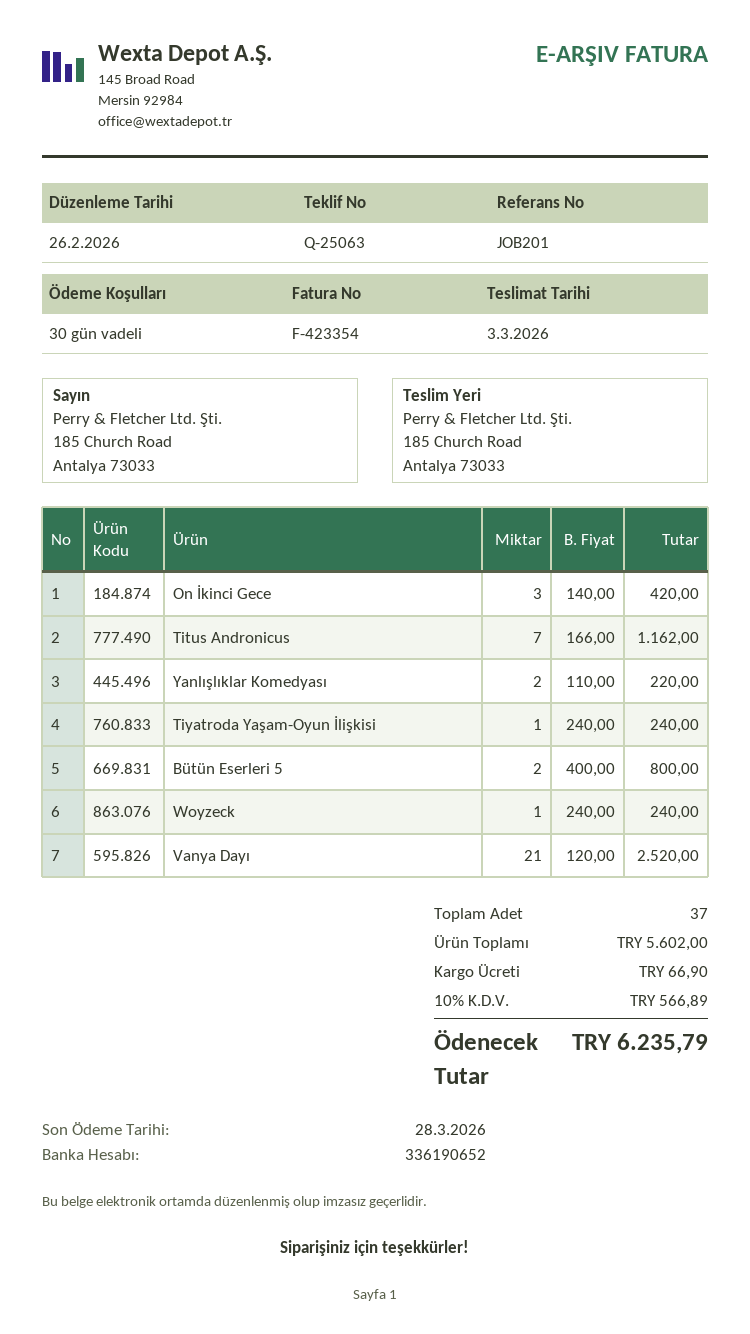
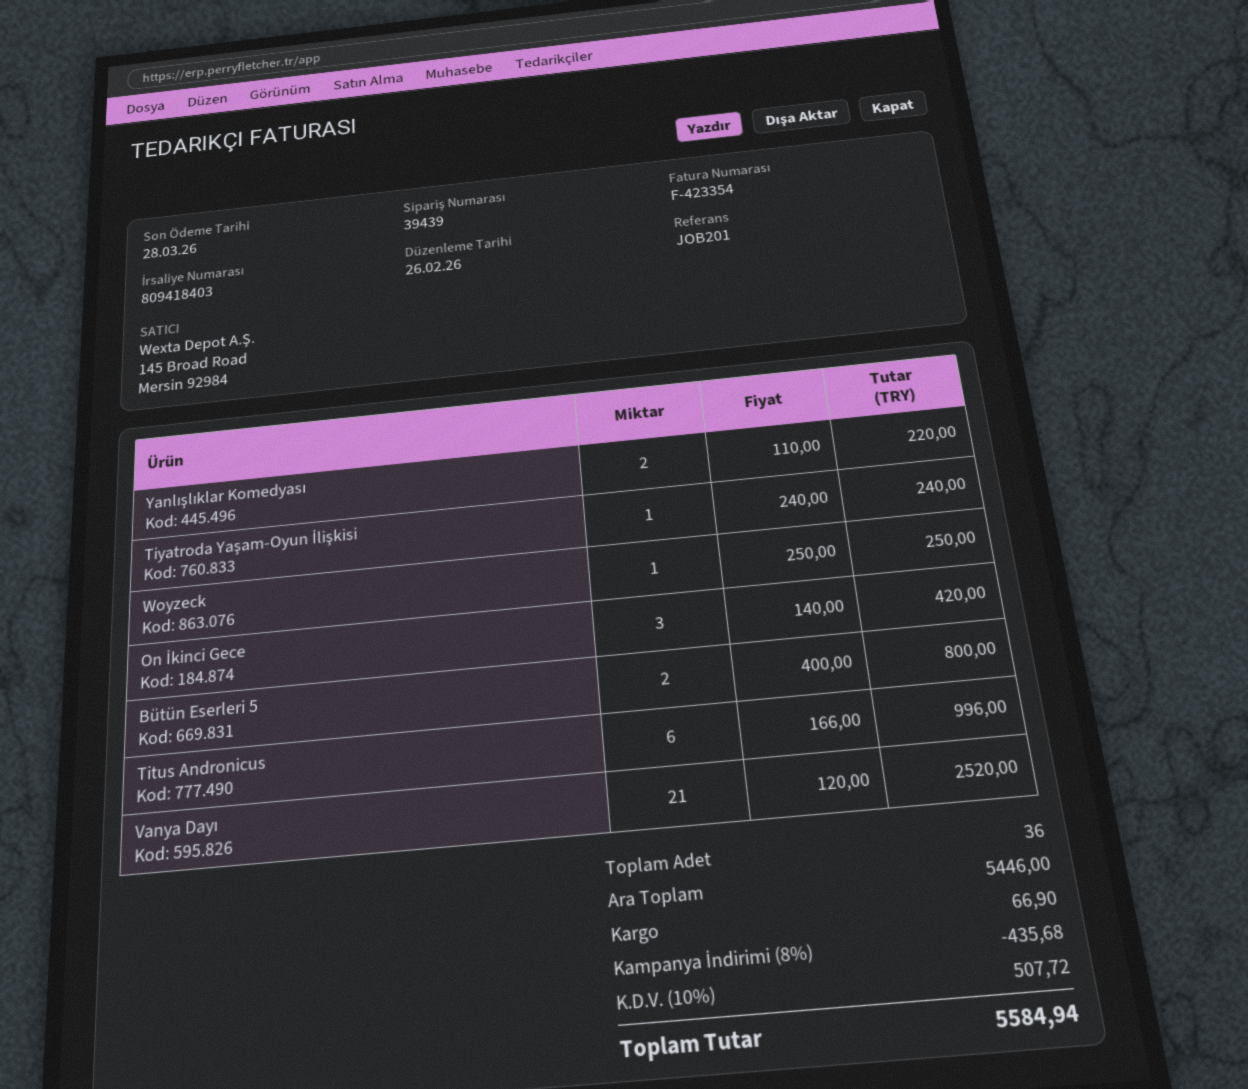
Titus Andronicus: 7 x 166.00 = 1162.00 -> 6 x 166.00 = 996.00
Woyzeck: 1 x 240.00 = 240.00 -> 1 x 250.00 = 250.00
total quantity: 37 -> 36
subtotal: 5602.00 -> 5446.00
discount: none -> 8% = 435.68
tax: 10% = 566.89 -> 10% = 507.72
total: 6235.79 -> 5584.94

